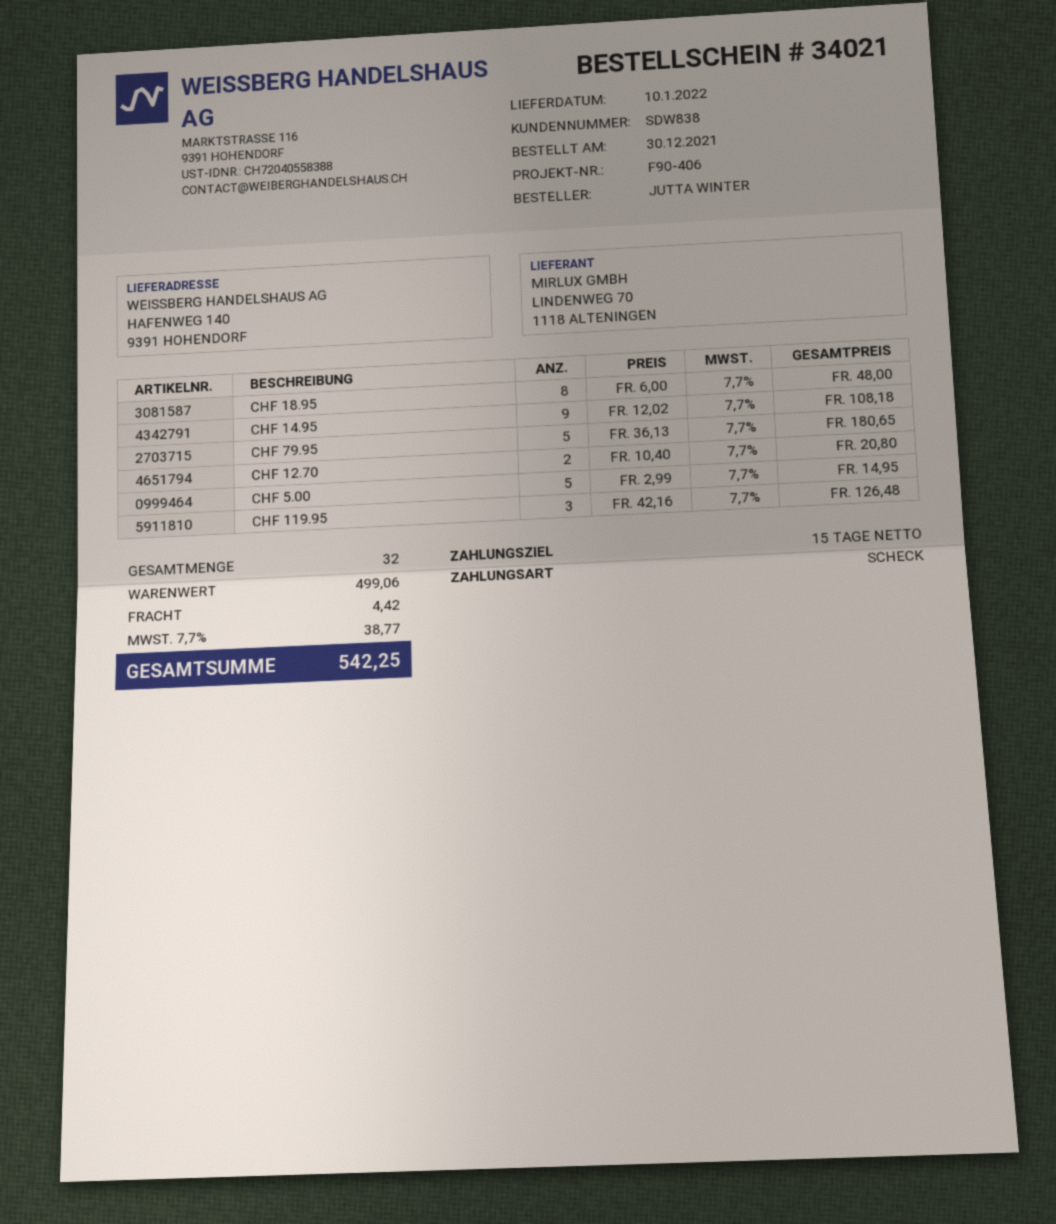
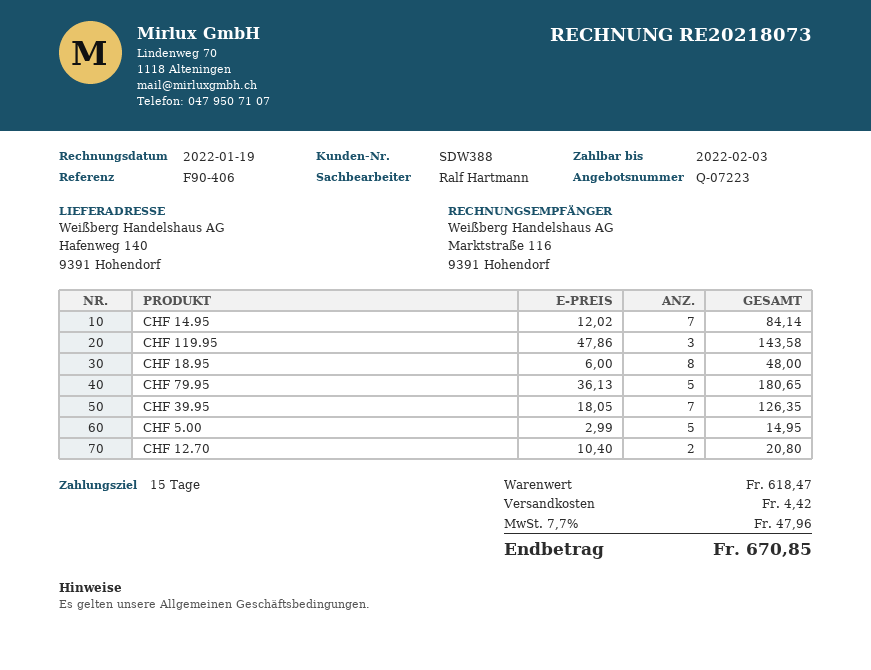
customer number: SDW838 -> SDW388
CHF 14.95: 9 x 12.02 = 108.18 -> 7 x 12.02 = 84.14
CHF 119.95: 3 x 42.16 = 126.48 -> 3 x 47.86 = 143.58
CHF 39.95: none -> 7 x 18.05 = 126.35
subtotal: 499.06 -> 618.47
tax: 7.7% = 38.77 -> 7.7% = 47.96
total: 542.25 -> 670.85

